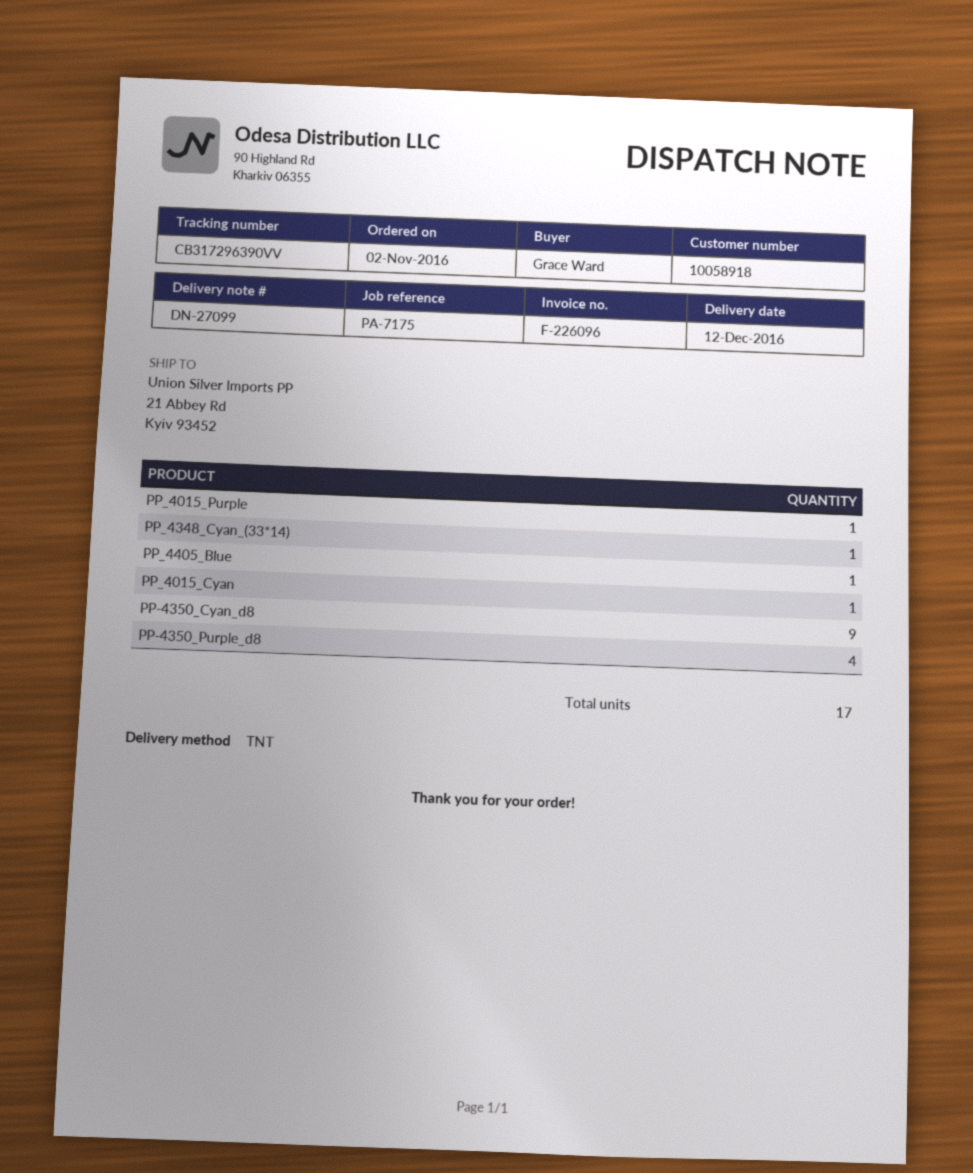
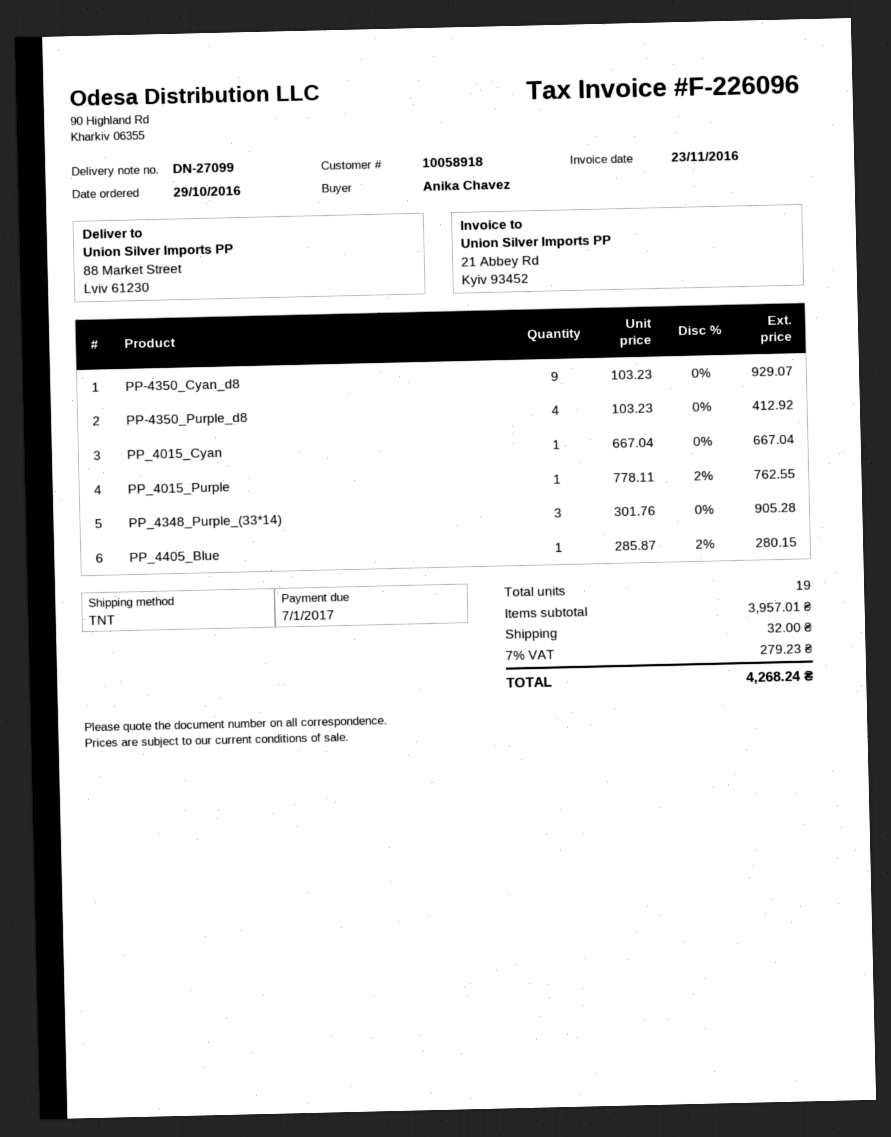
order date: 2016-11-02 -> 2016-10-29
ordered by: Grace Ward -> Anika Chavez
ship to: 21 Abbey Rd, Kyiv 93452 -> 88 Market Street, Lviv 61230
PP_4348_Cyan_(33*14): 1 -> none
PP_4348_Purple_(33*14): none -> 3
total quantity: 17 -> 19

